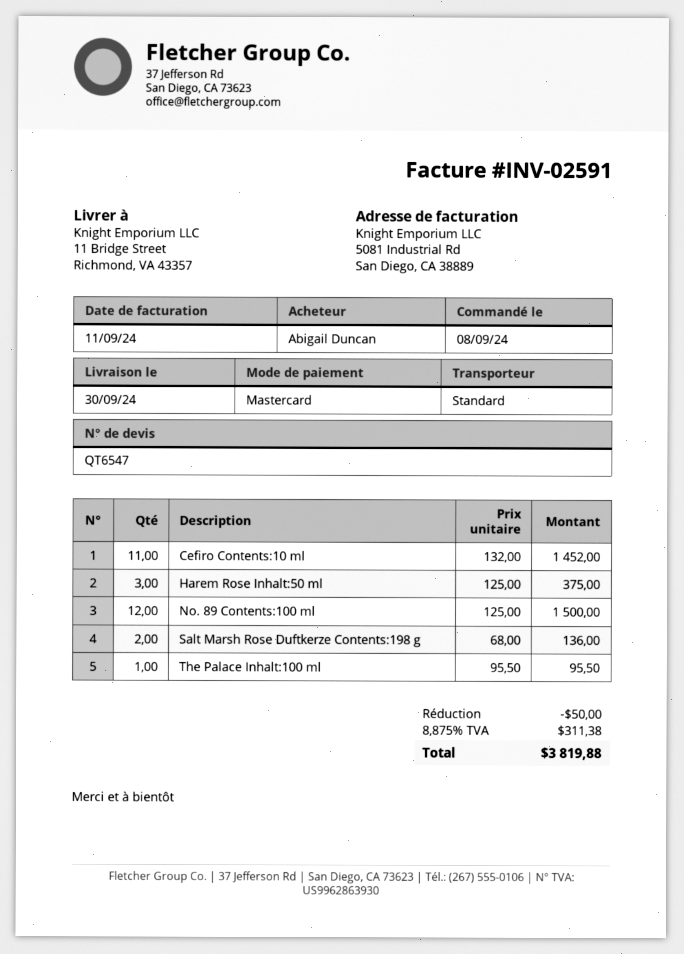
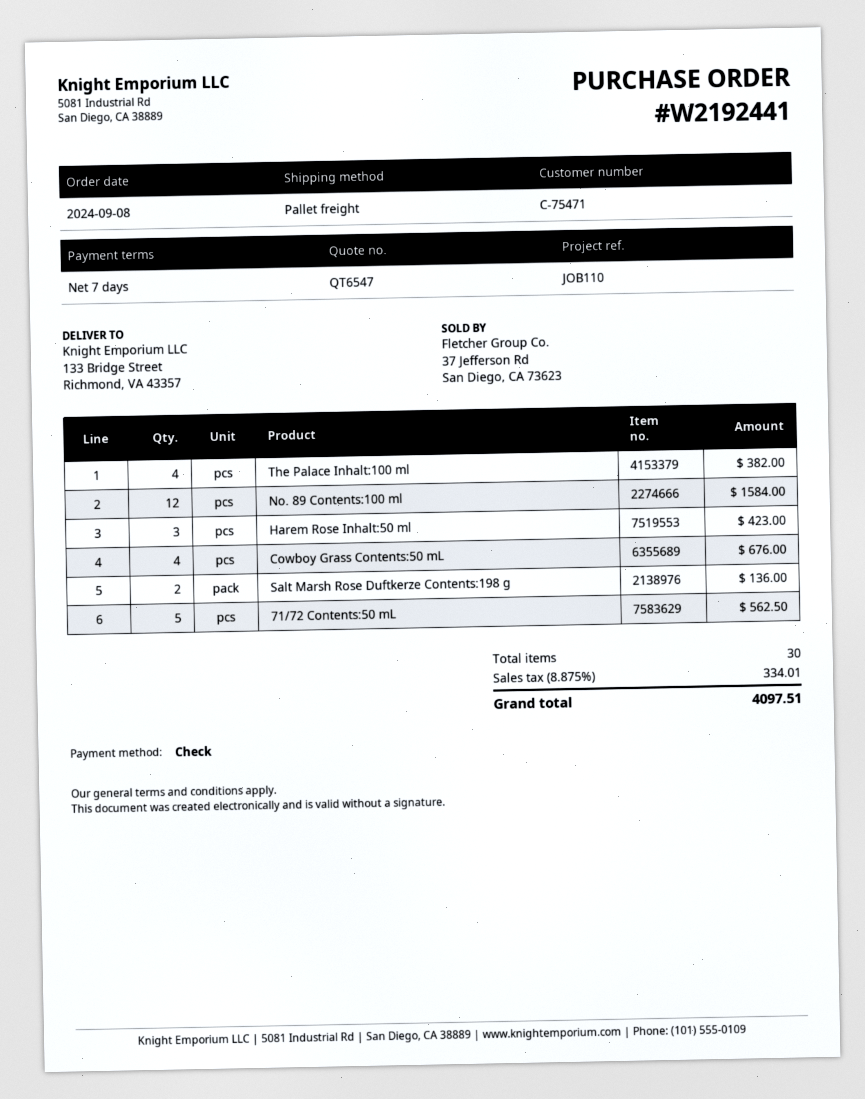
payment method: Mastercard -> cheque
shipping method: standard -> pallet freight
ship to: 11 Bridge Street, Richmond, VA 43357 -> 133 Bridge Street, Richmond, VA 43357
Cefiro Contents:10 ml: 11 for 1452.00 -> none
Harem Rose Inhalt:50 ml: 3 for 375.00 -> 3 for 423.00
No. 89 Contents:100 ml: 12 for 1500.00 -> 12 for 1584.00
The Palace Inhalt:100 ml: 1 for 95.50 -> 4 for 382.00
Cowboy Grass Contents:50 mL: none -> 4 for 676.00
71/72 Contents:50 mL: none -> 5 for 562.50
discount: 50.00 -> none
tax: 8.875% = 311.38 -> 8.875% = 334.01
total: 3819.88 -> 4097.51

